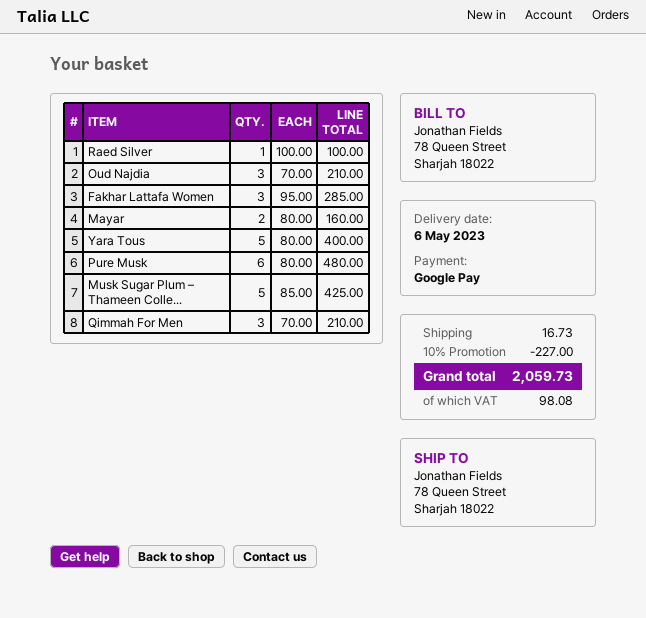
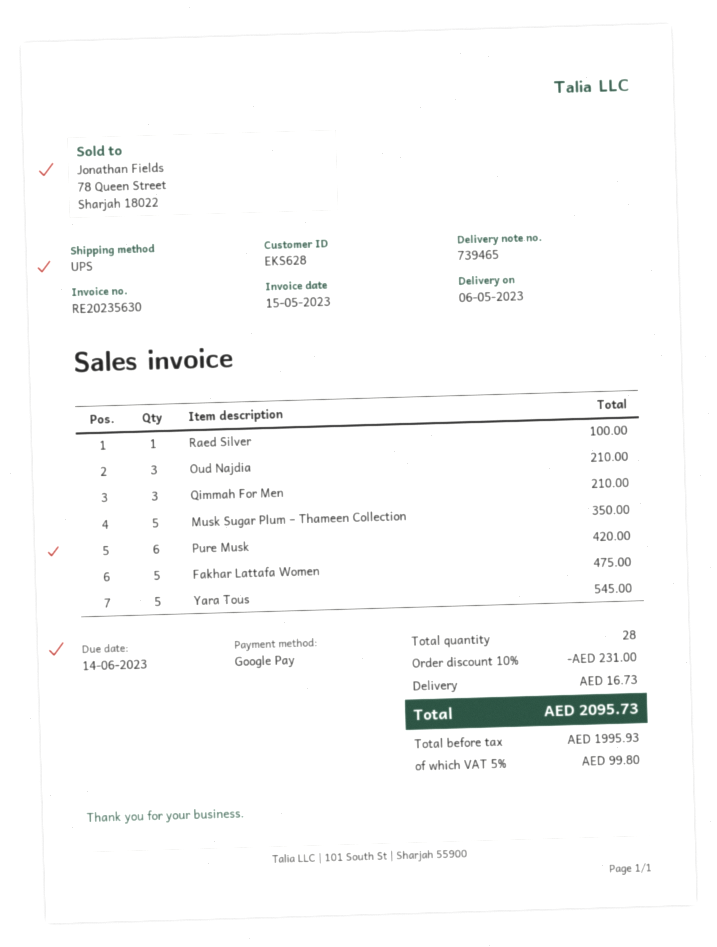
Fakhar Lattafa Women: 3 for 285.00 -> 5 for 475.00
Mayar: 2 for 160.00 -> none
Yara Tous: 5 for 400.00 -> 5 for 545.00
Pure Musk: 6 for 480.00 -> 6 for 420.00
Musk Sugar Plum – Thameen Colle...: 5 for 425.00 -> 5 for 350.00
discount: 10% = 227.00 -> 10% = 231.00
tax: 98.08 -> 99.80
total: 2059.73 -> 2095.73

